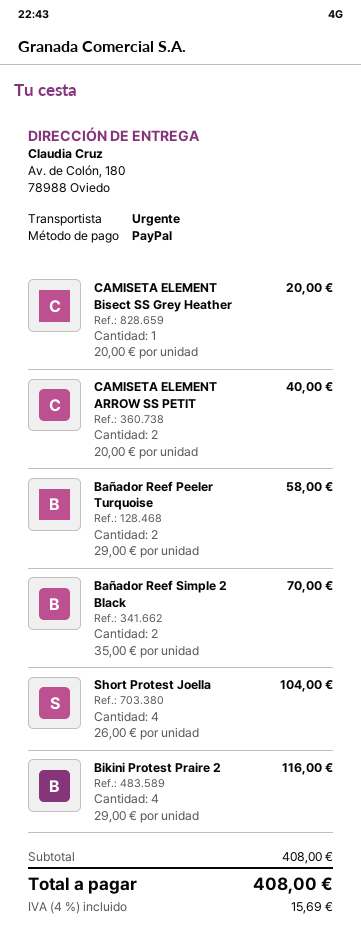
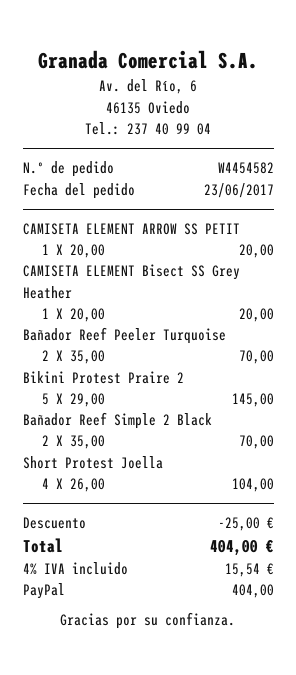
CAMISETA ELEMENT ARROW SS PETIT: 2 x 20.00 = 40.00 -> 1 x 20.00 = 20.00
Bañador Reef Peeler Turquoise: 2 x 29.00 = 58.00 -> 2 x 35.00 = 70.00
Bikini Protest Praire 2: 4 x 29.00 = 116.00 -> 5 x 29.00 = 145.00
discount: none -> 25.00
tax: 4% = 15.69 -> 4% = 15.54
total: 408.00 -> 404.00

